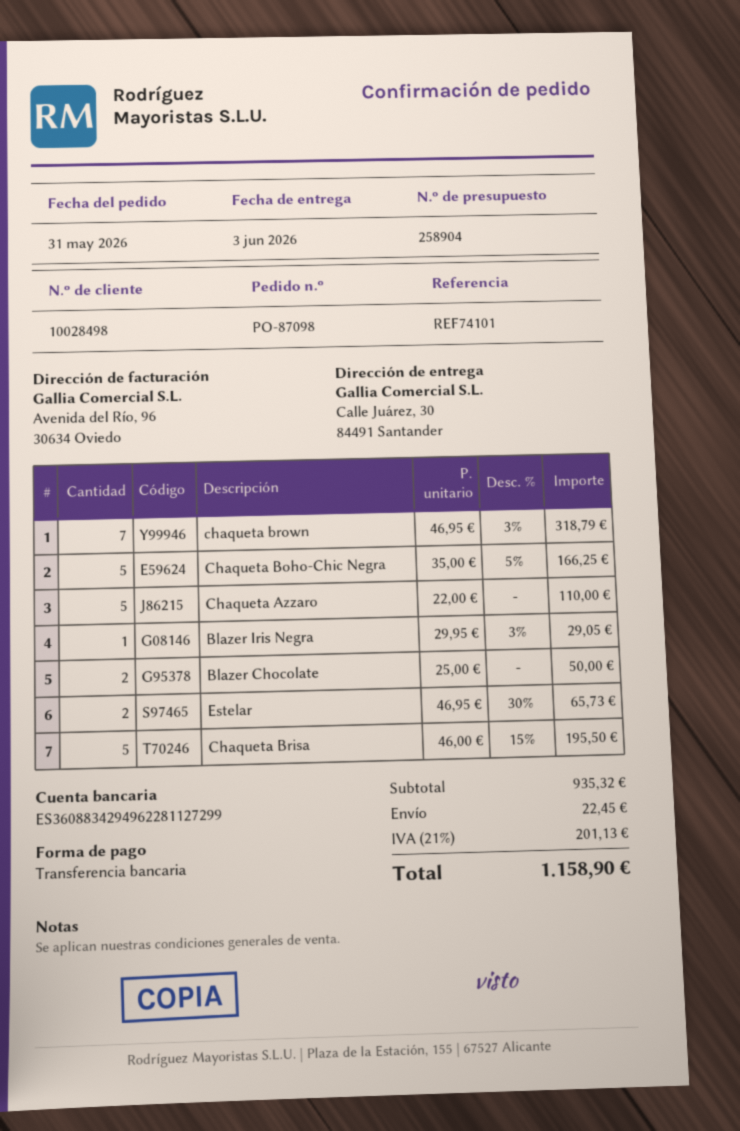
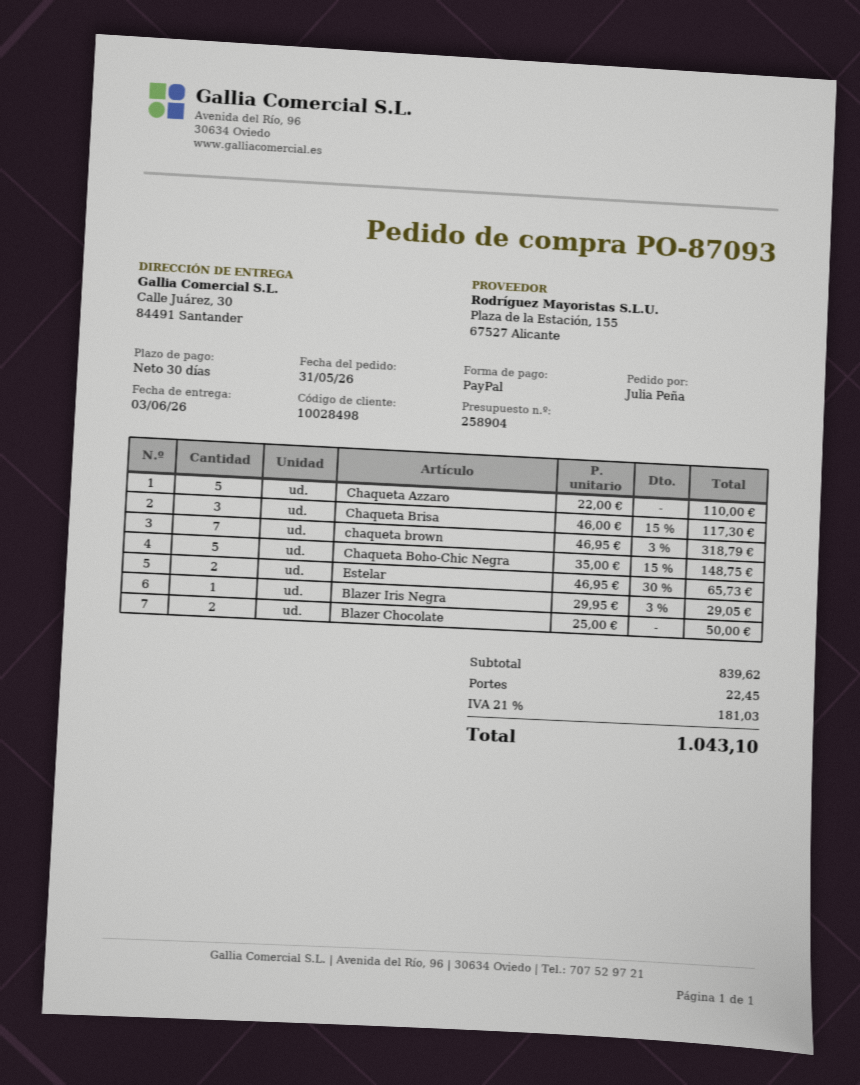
order number: PO-87098 -> PO-87093
payment method: bank transfer -> PayPal
Chaqueta Boho-Chic Negra: 5 x 35.00 - 5% = 166.25 -> 5 x 35.00 - 15% = 148.75
Chaqueta Brisa: 5 x 46.00 - 15% = 195.50 -> 3 x 46.00 - 15% = 117.30
subtotal: 935.32 -> 839.62
tax: 21% = 201.13 -> 21% = 181.03
total: 1158.90 -> 1043.10

